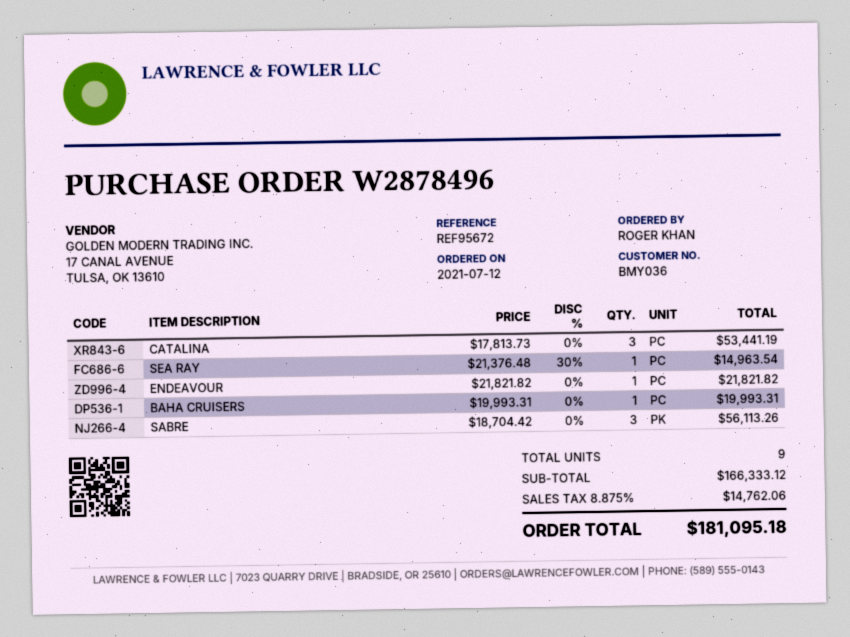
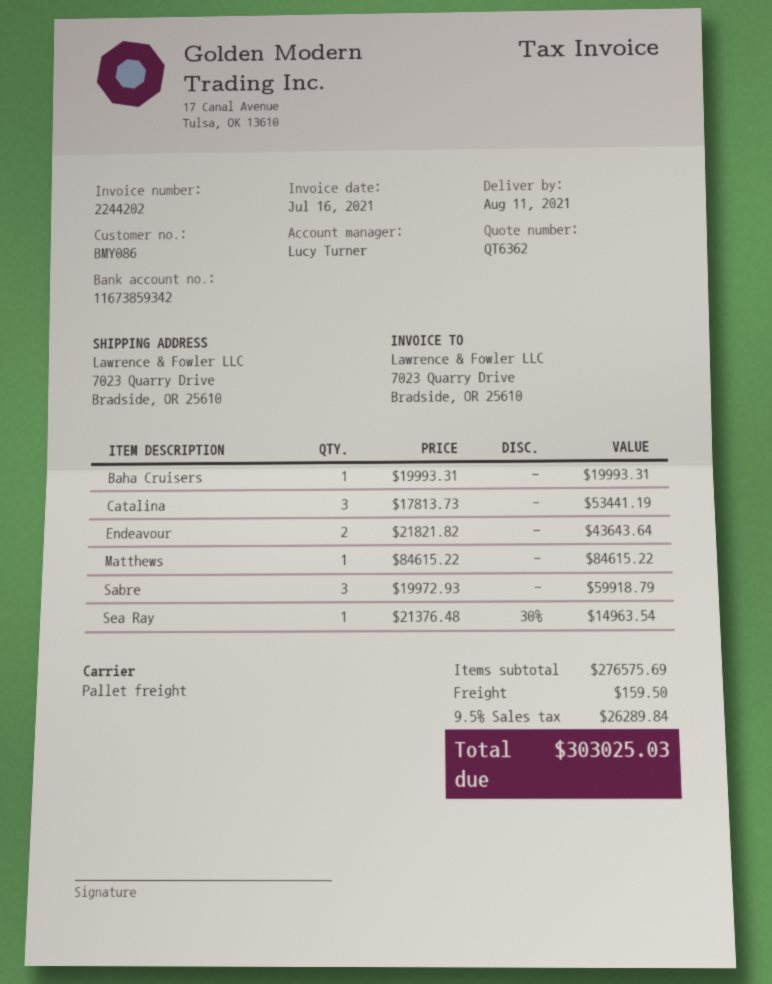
customer number: BMY036 -> BMY086
ENDEAVOUR: 1 x 21821.82 = 21821.82 -> 2 x 21821.82 = 43643.64
SABRE: 3 x 18704.42 = 56113.26 -> 3 x 19972.93 = 59918.79
Matthews: none -> 1 x 84615.22 = 84615.22
subtotal: 166333.12 -> 276575.69
shipping: none -> 159.50
tax: 8.875% = 14762.06 -> 9.5% = 26289.84
total: 181095.18 -> 303025.03

